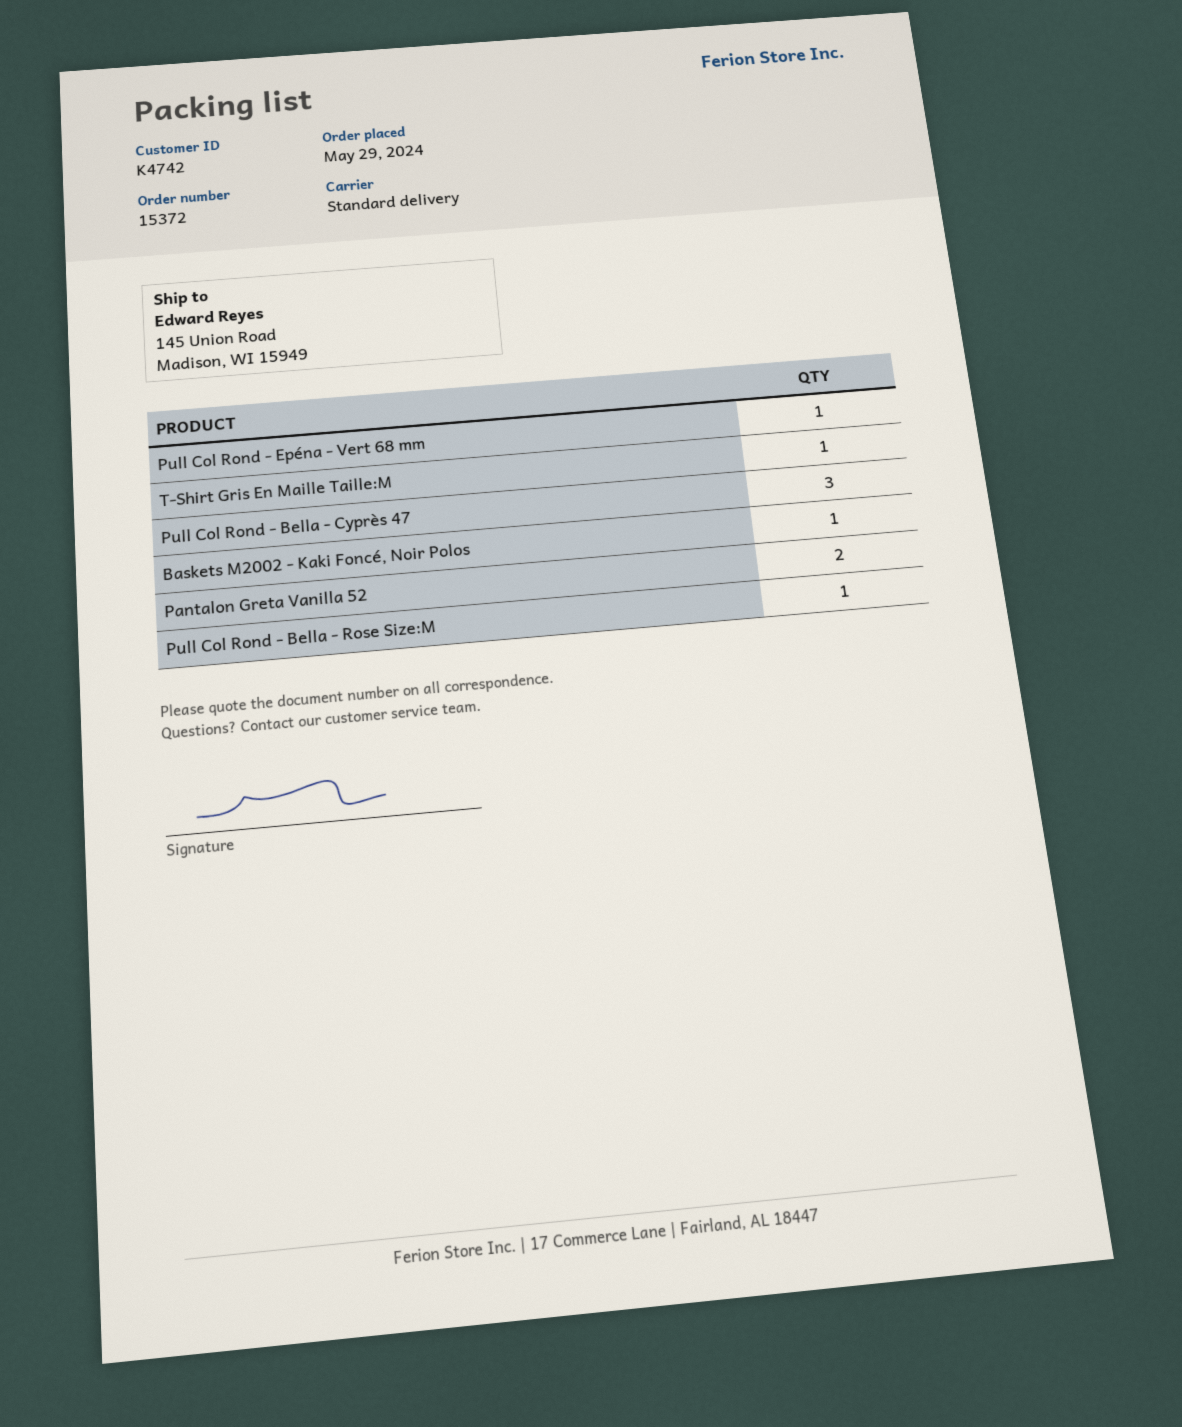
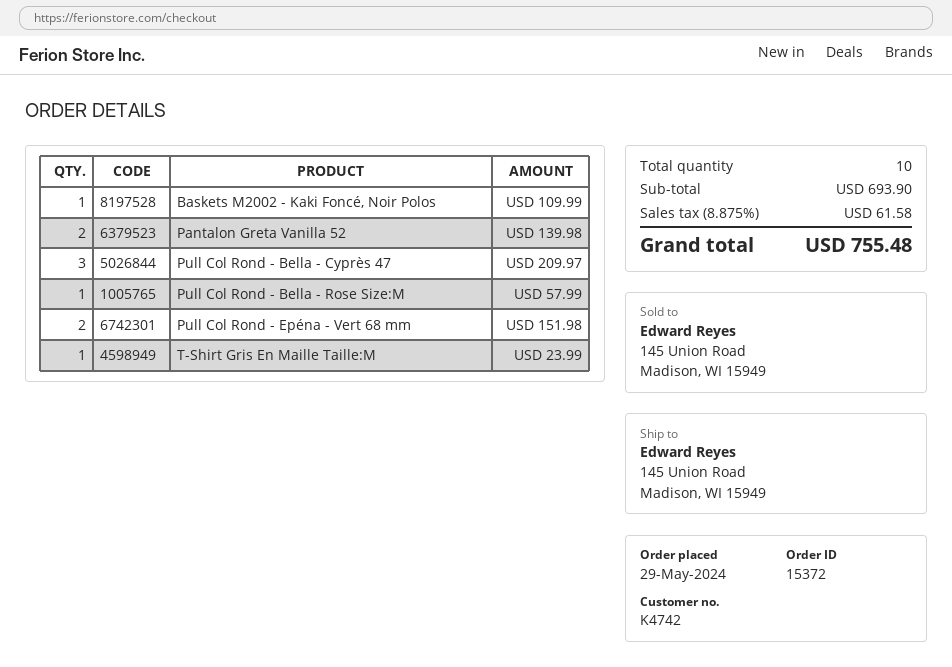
Pull Col Rond - Epéna - Vert 68 mm: 1 -> 2

